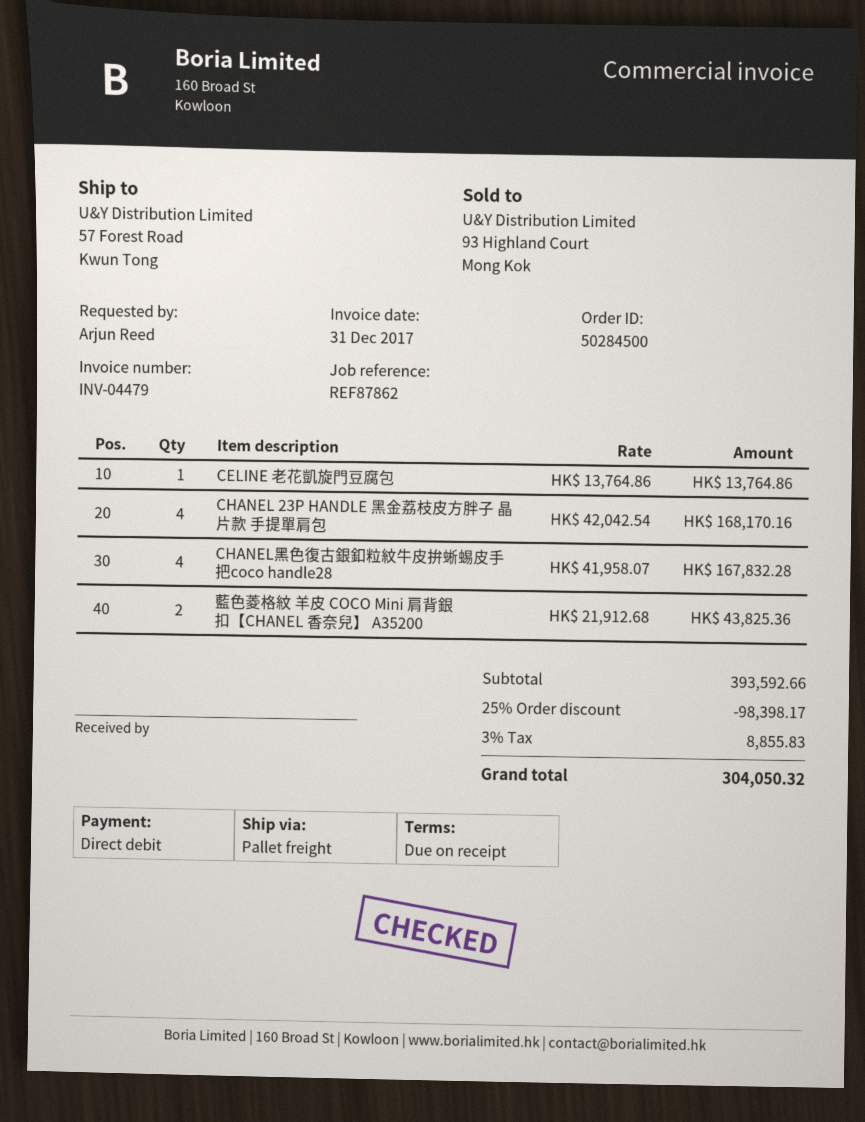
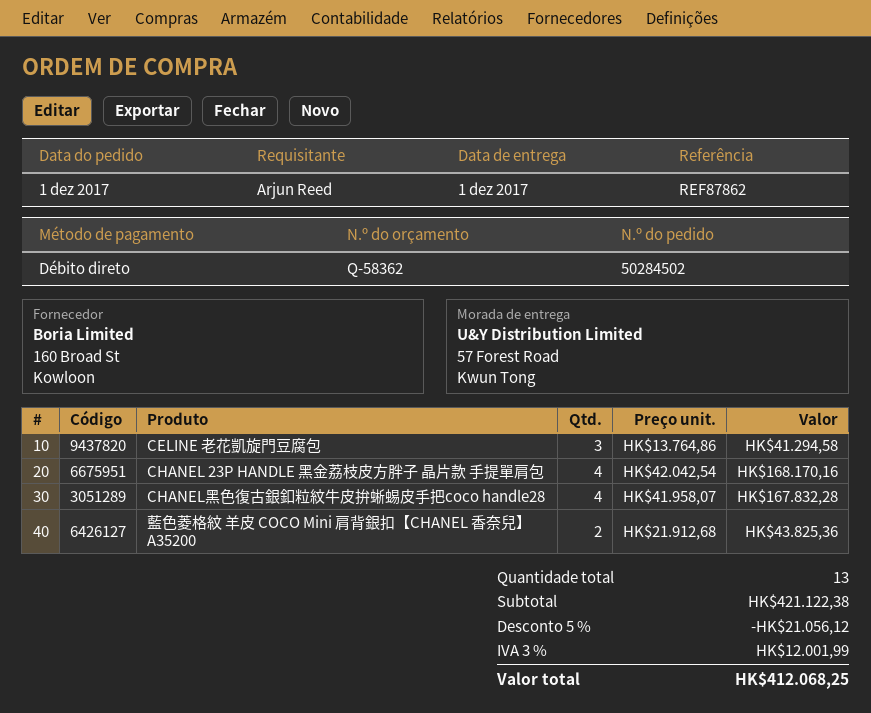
order number: 50284500 -> 50284502
CELINE 老花凱旋門豆腐包: 1 x 13764.86 = 13764.86 -> 3 x 13764.86 = 41294.58
subtotal: 393592.66 -> 421122.38
discount: 25% = 98398.17 -> 5% = 21056.12
tax: 3% = 8855.83 -> 3% = 12001.99
total: 304050.32 -> 412068.25

